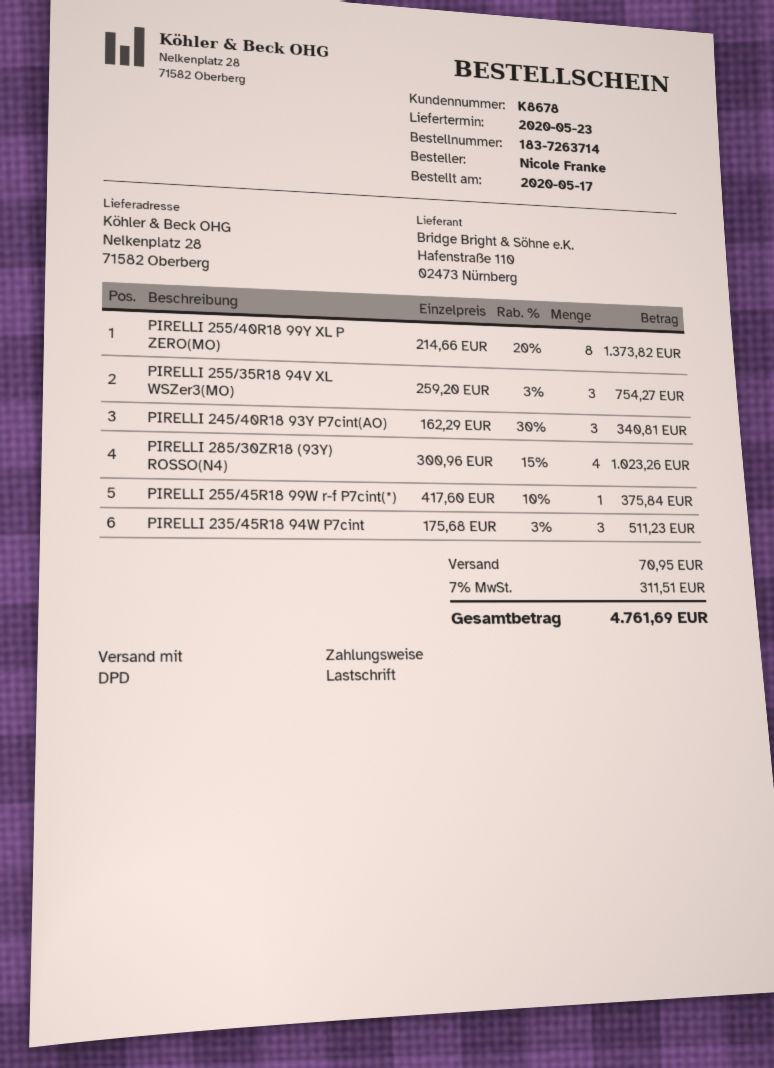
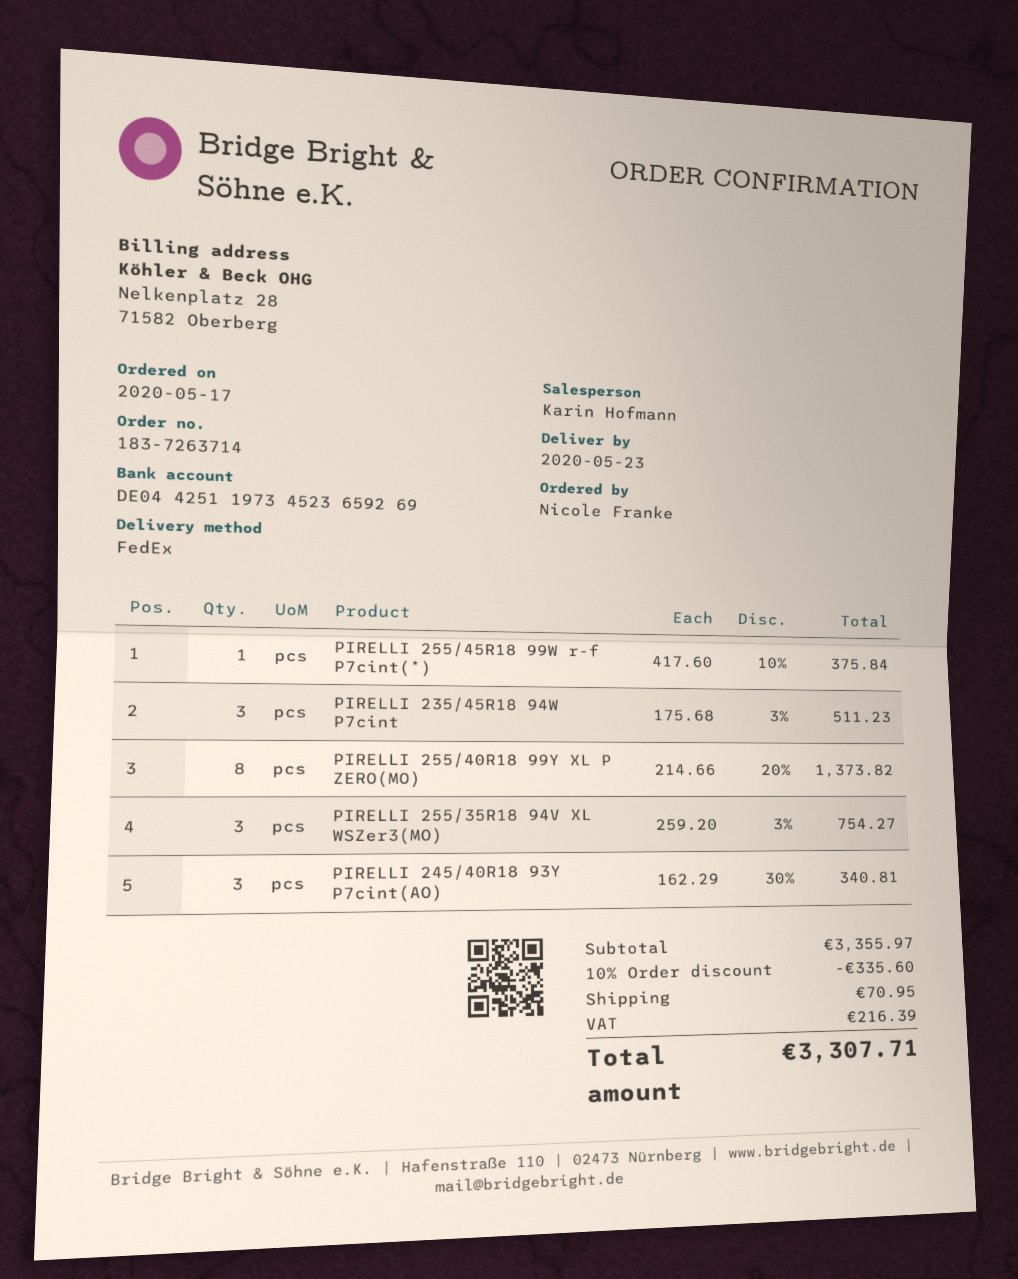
shipping method: DPD -> FedEx
PIRELLI 285/30ZR18 (93Y) ROSSO(N4): 4 x 300.96 - 15% = 1023.26 -> none
discount: none -> 10% = 335.60
tax: 311.51 -> 216.39
total: 4761.69 -> 3307.71

